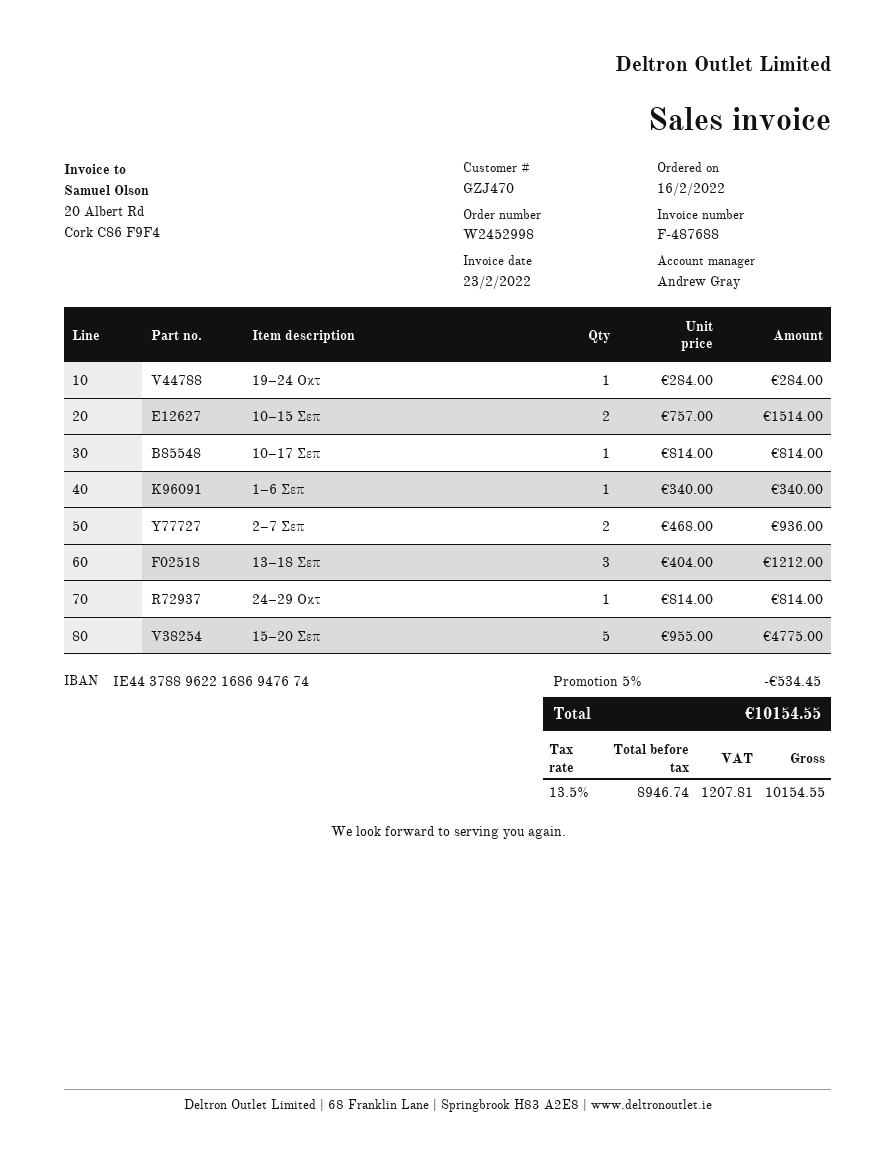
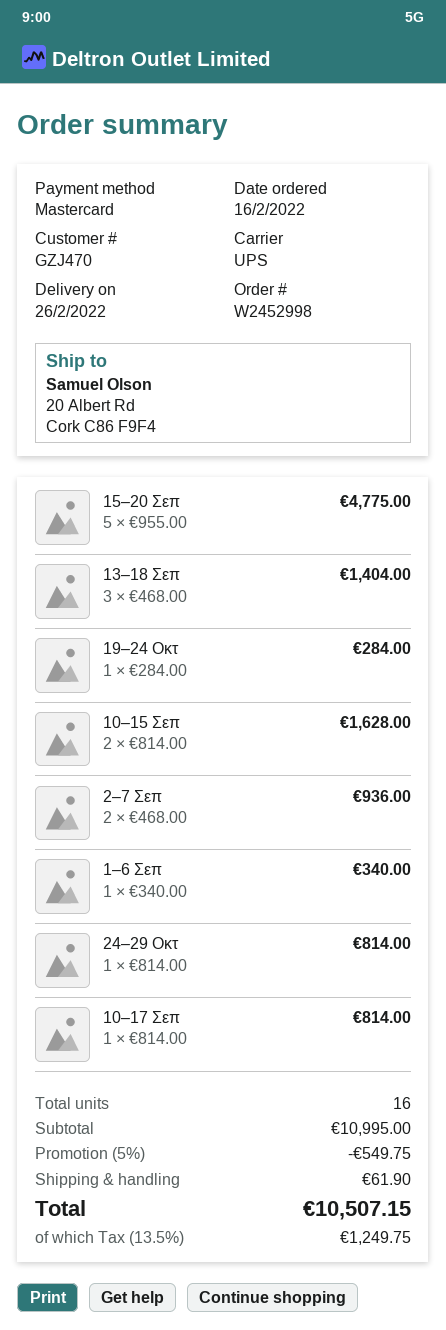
10–15 Σεπ: 2 x 757.00 = 1514.00 -> 2 x 814.00 = 1628.00
13–18 Σεπ: 3 x 404.00 = 1212.00 -> 3 x 468.00 = 1404.00
discount: 5% = 534.45 -> 5% = 549.75
shipping: none -> 61.90
tax: 13.5% = 1207.81 -> 13.5% = 1249.75
total: 10154.55 -> 10507.15

